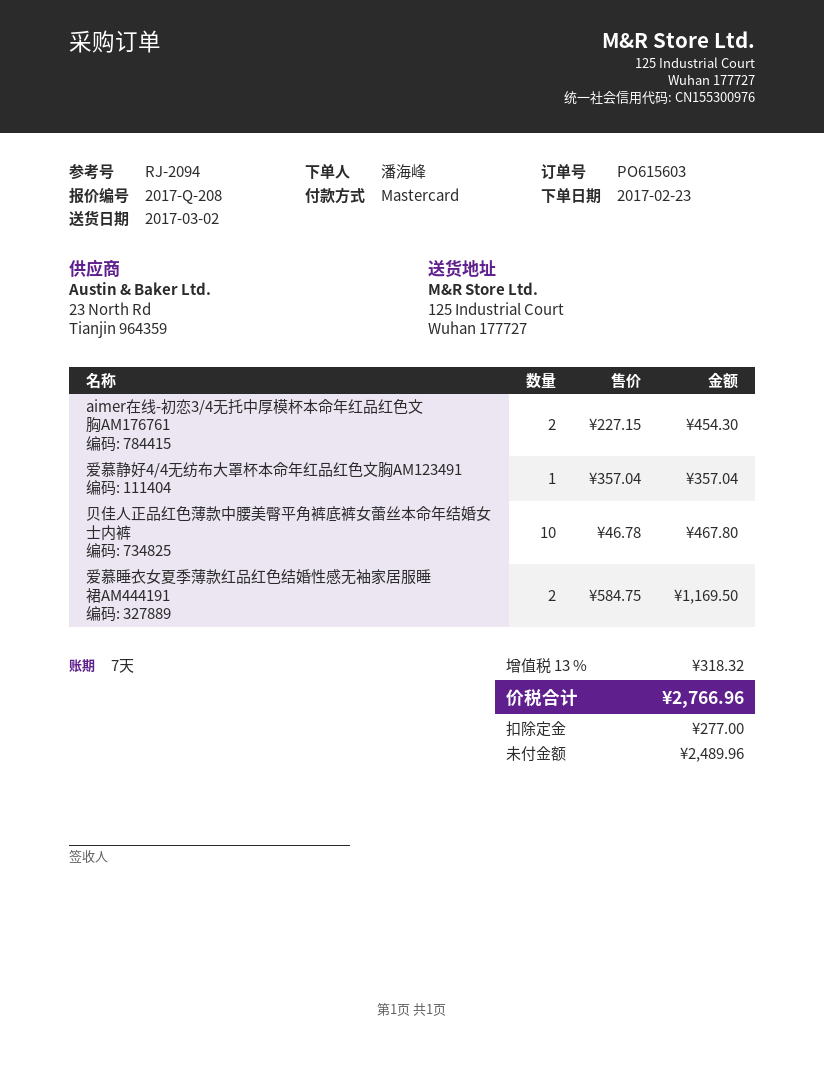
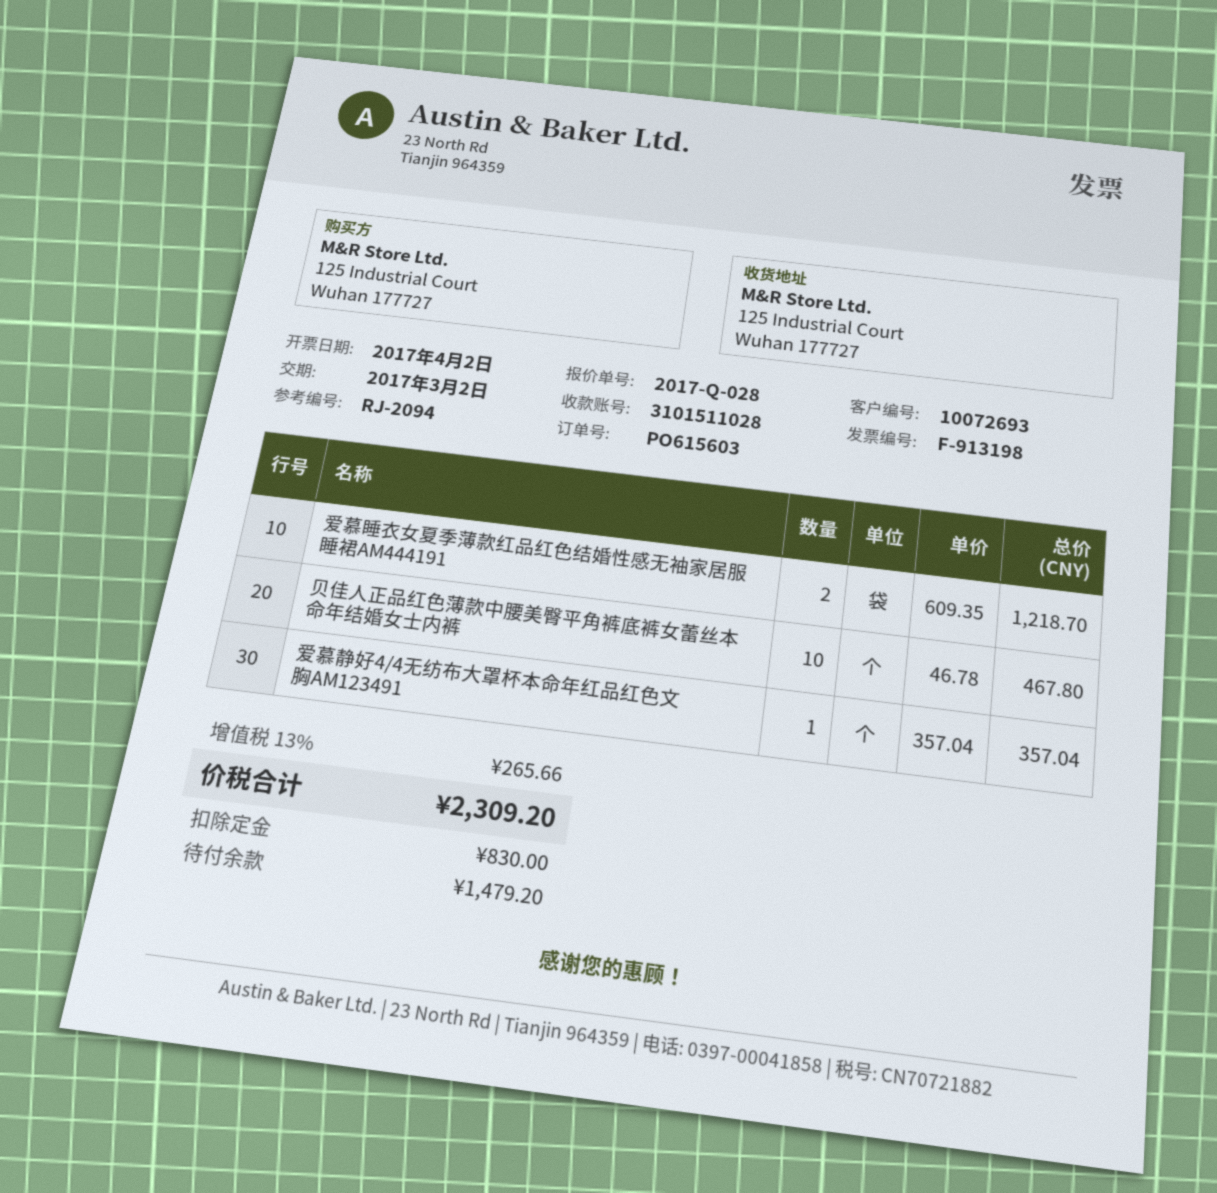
quote number: 2017-Q-208 -> 2017-Q-028
aimer在线-初恋3/4无托中厚模杯本命年红品红色文胸AM176761: 2 x 227.15 = 454.30 -> none
爱慕睡衣女夏季薄款红品红色结婚性感无袖家居服睡裙AM444191: 2 x 584.75 = 1169.50 -> 2 x 609.35 = 1218.70
tax: 13% = 318.32 -> 13% = 265.66
total: 2766.96 -> 2309.20
deposit: 277.00 -> 830.00
balance: 2489.96 -> 1479.20

